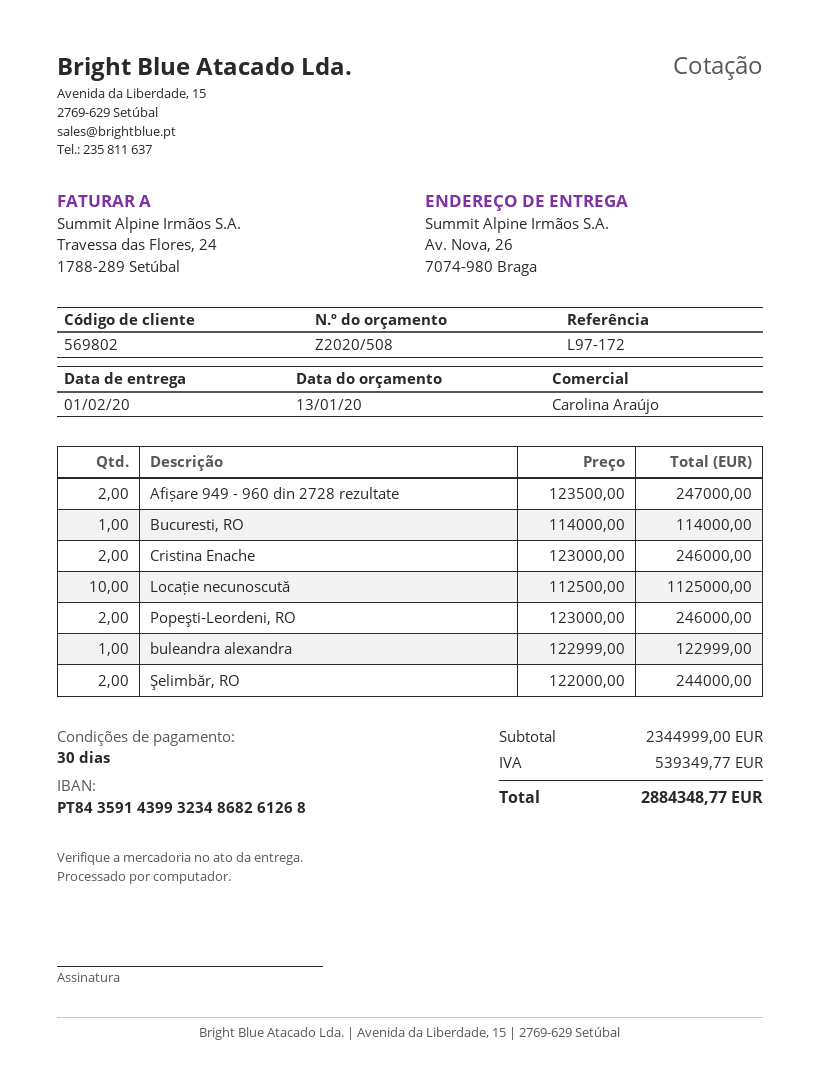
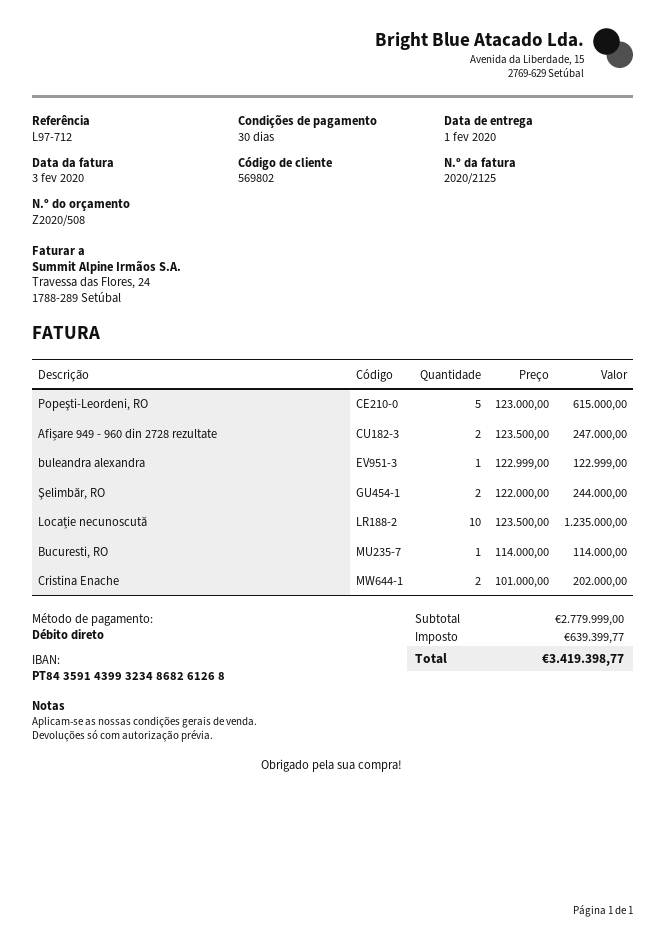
reference: L97-172 -> L97-712
Cristina Enache: 2 x 123000.00 = 246000.00 -> 2 x 101000.00 = 202000.00
Locație necunoscută: 10 x 112500.00 = 1125000.00 -> 10 x 123500.00 = 1235000.00
Popeşti-Leordeni, RO: 2 x 123000.00 = 246000.00 -> 5 x 123000.00 = 615000.00
subtotal: 2344999.00 -> 2779999.00
tax: 539349.77 -> 639399.77
total: 2884348.77 -> 3419398.77

